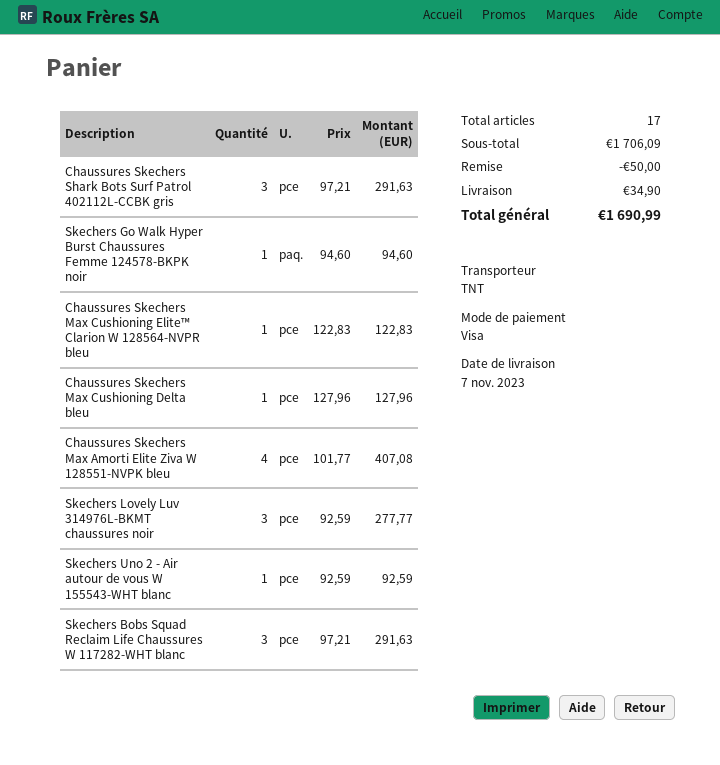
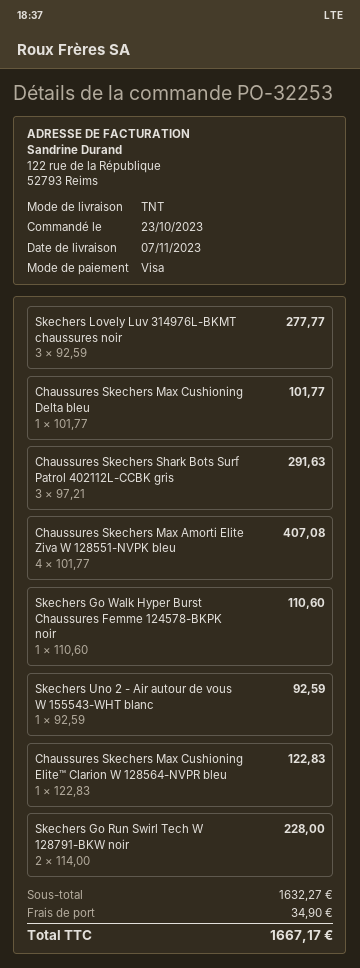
Skechers Go Walk Hyper Burst Chaussures Femme 124578-BKPK noir: 1 x 94.60 = 94.60 -> 1 x 110.60 = 110.60
Chaussures Skechers Max Cushioning Delta bleu: 1 x 127.96 = 127.96 -> 1 x 101.77 = 101.77
Skechers Bobs Squad Reclaim Life Chaussures W 117282-WHT blanc: 3 x 97.21 = 291.63 -> none
Skechers Go Run Swirl Tech W 128791-BKW noir: none -> 2 x 114.00 = 228.00
subtotal: 1706.09 -> 1632.27
discount: 50.00 -> none
total: 1690.99 -> 1667.17

